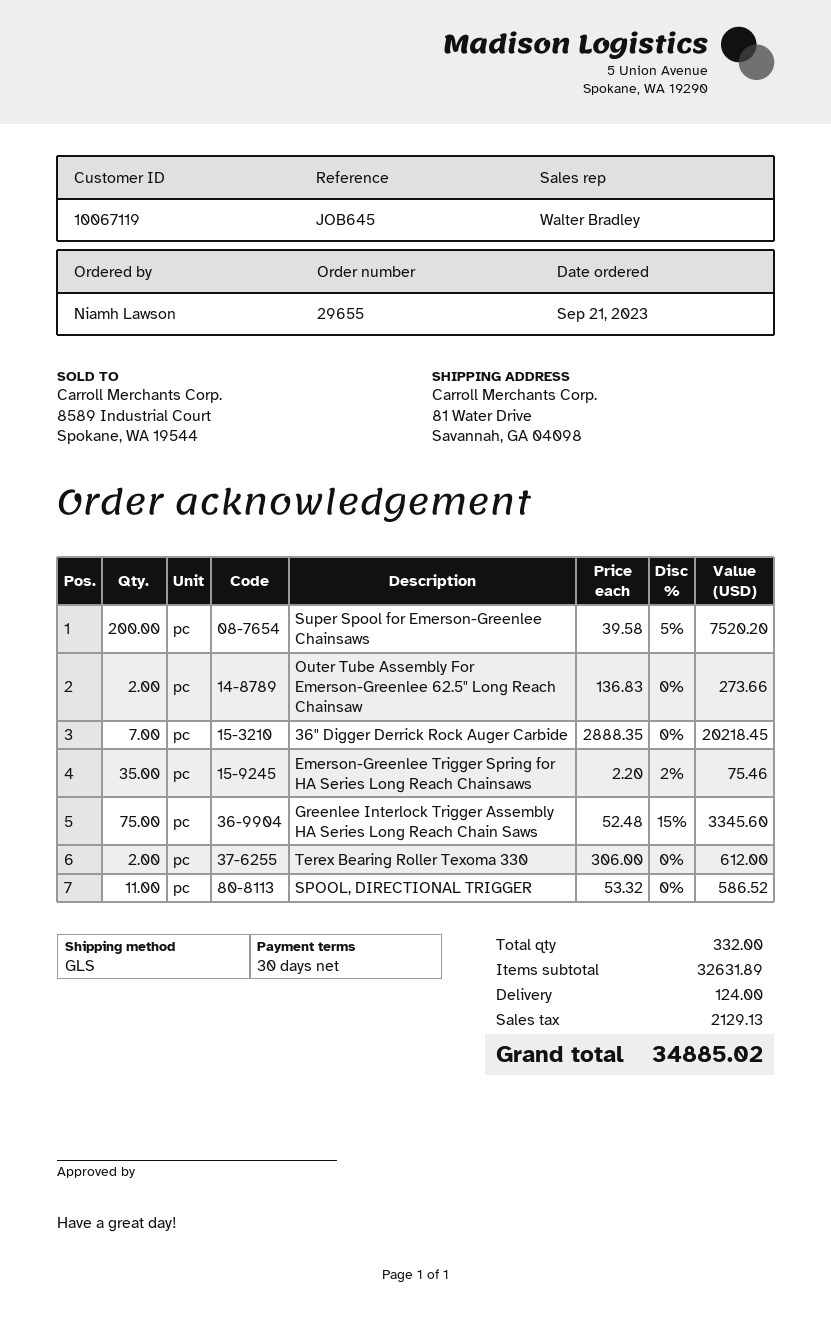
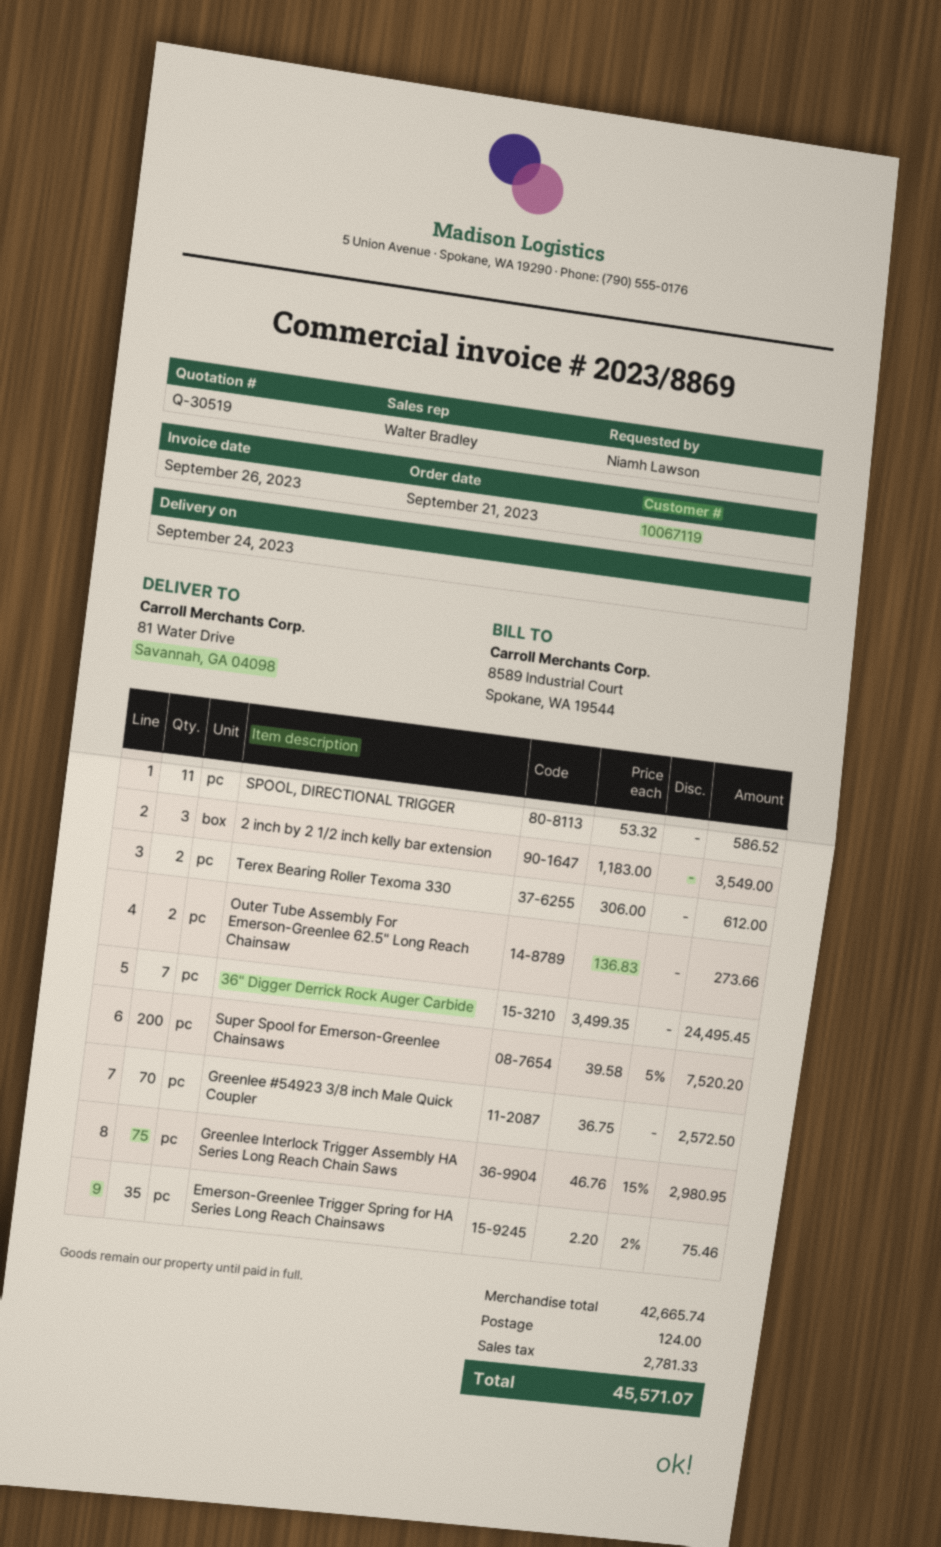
36" Digger Derrick Rock Auger Carbide: 7 x 2888.35 = 20218.45 -> 7 x 3499.35 = 24495.45
Greenlee Interlock Trigger Assembly HA Series Long Reach Chain Saws: 75 x 52.48 - 15% = 3345.60 -> 75 x 46.76 - 15% = 2980.95
2 inch by 2 1/2 inch kelly bar extension: none -> 3 x 1183.00 = 3549.00
Greenlee #54923 3/8 inch Male Quick Coupler: none -> 70 x 36.75 = 2572.50
subtotal: 32631.89 -> 42665.74
tax: 2129.13 -> 2781.33
total: 34885.02 -> 45571.07

